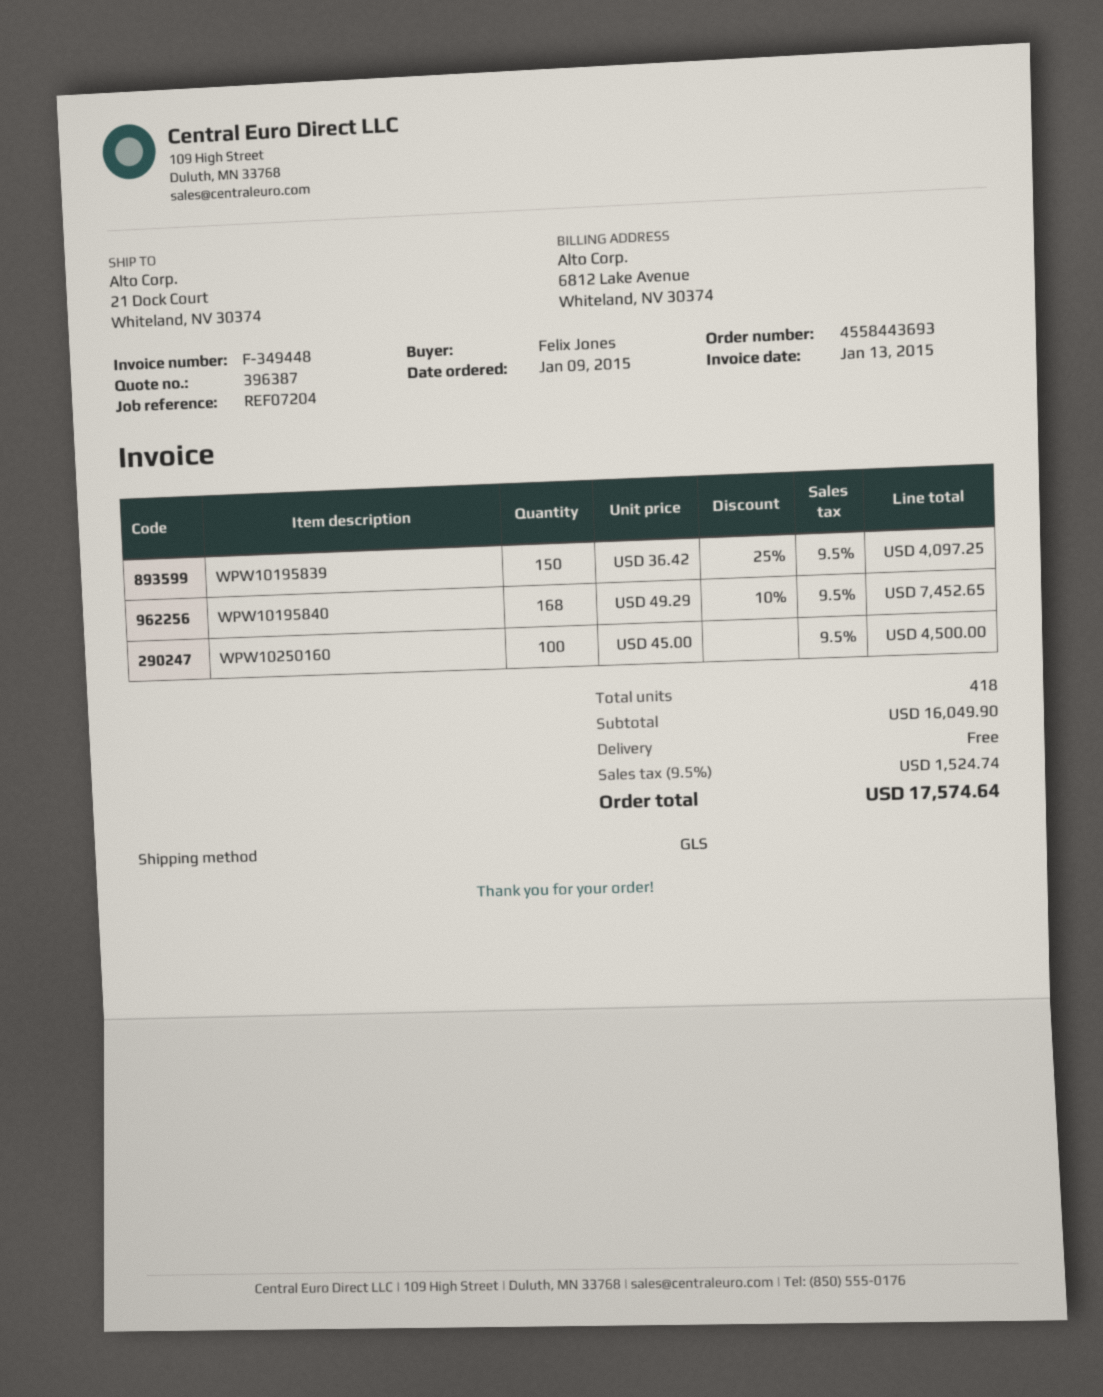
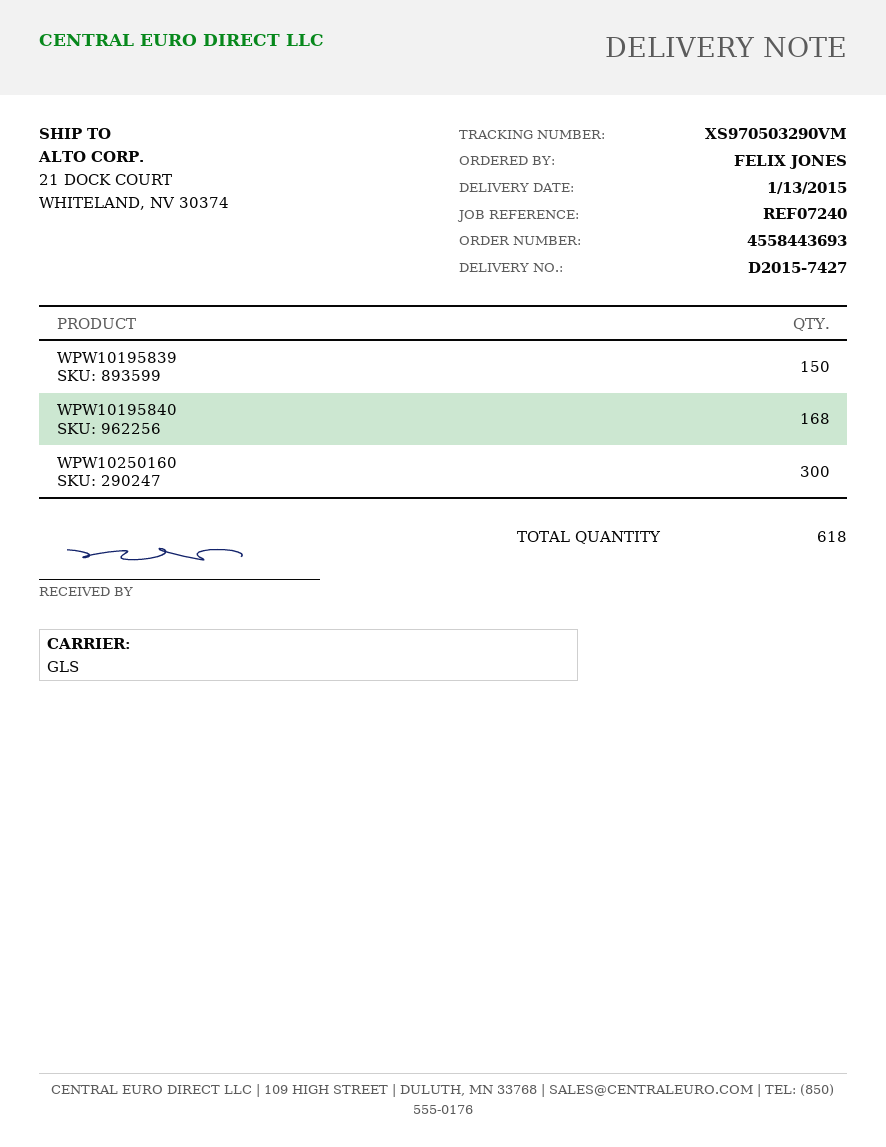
reference: REF07204 -> REF07240
WPW10250160: 100 -> 300
total quantity: 418 -> 618

